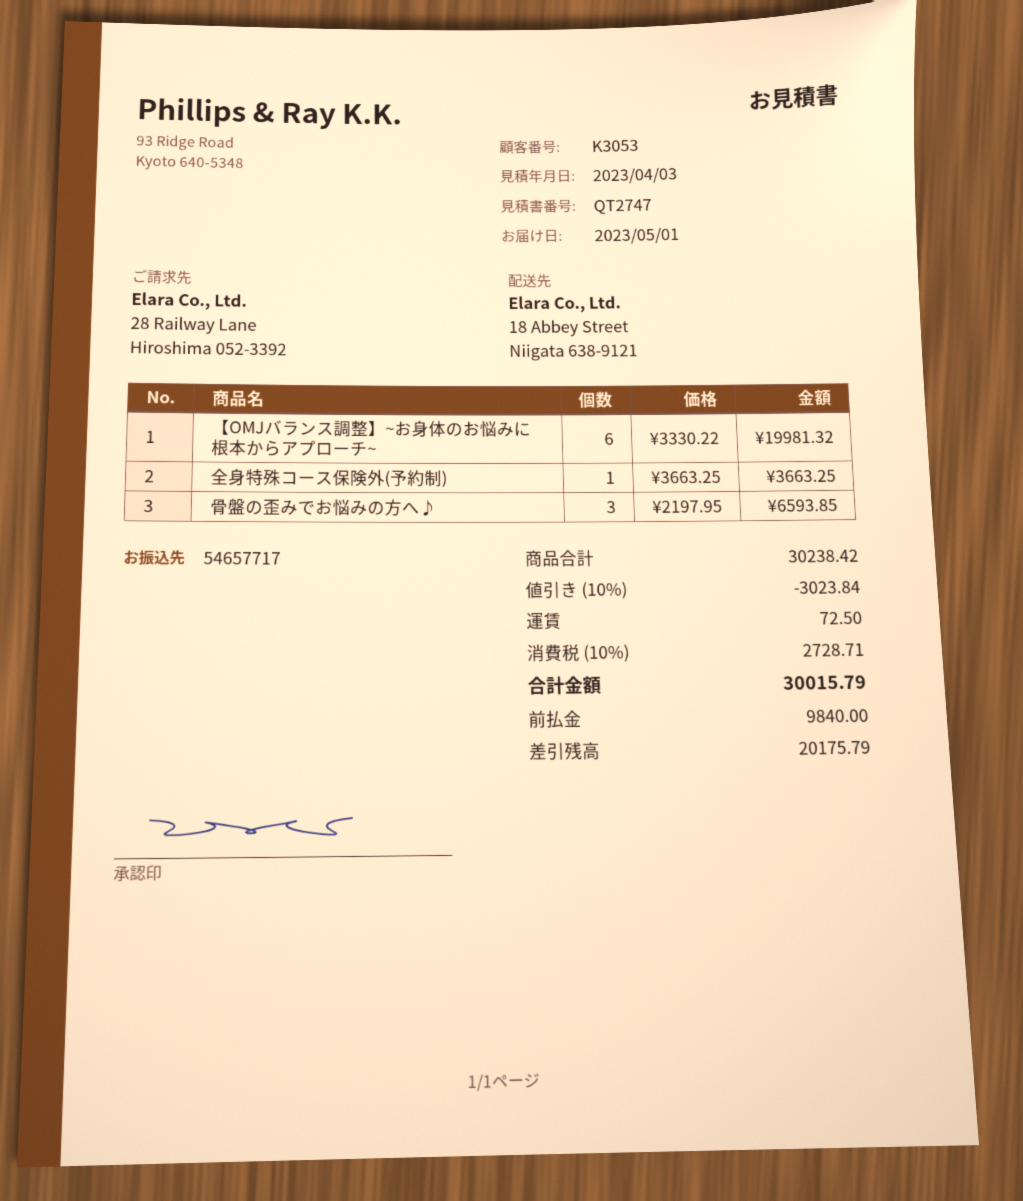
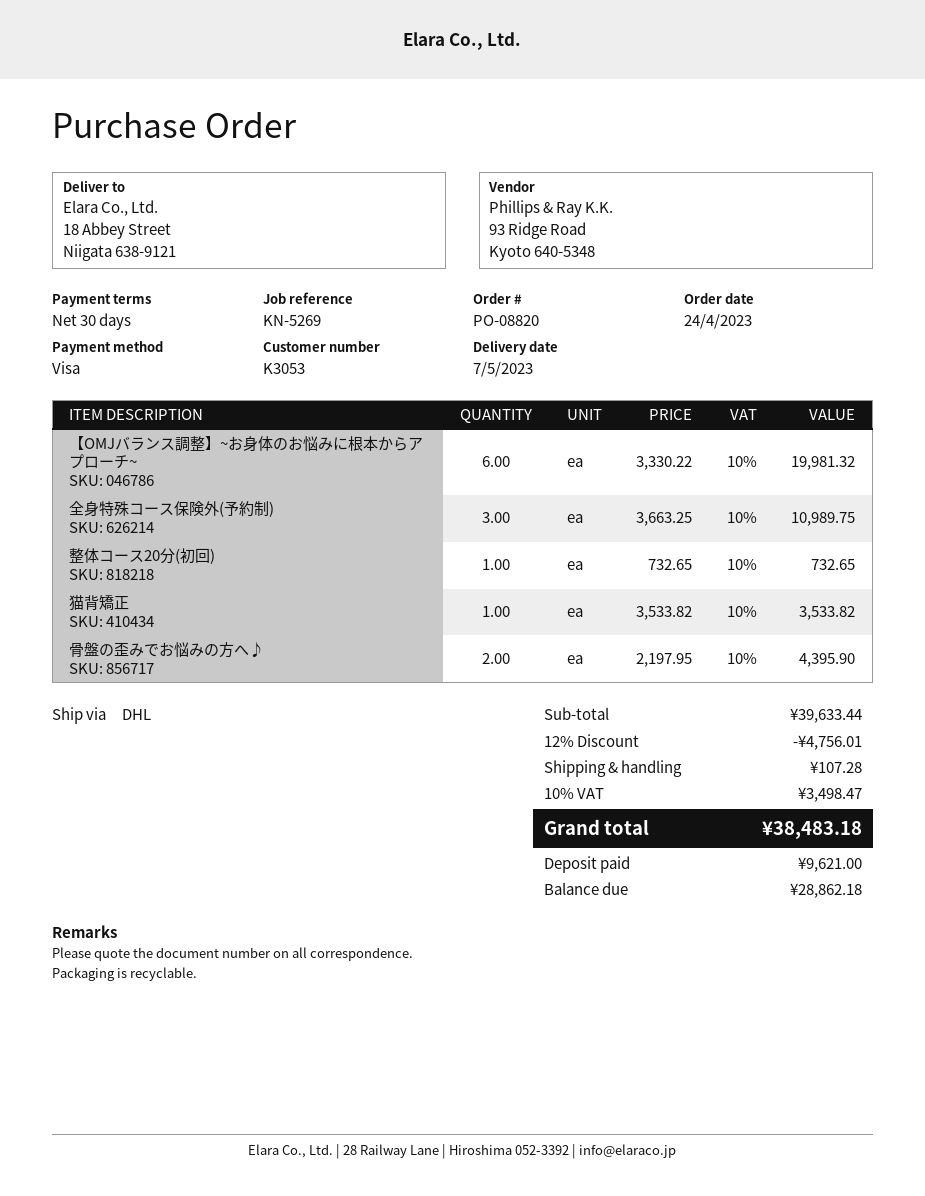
delivery date: 2023-05-01 -> 2023-05-07
全身特殊コース保険外(予約制): 1 x 3663.25 = 3663.25 -> 3 x 3663.25 = 10989.75
骨盤の歪みでお悩みの方へ♪: 3 x 2197.95 = 6593.85 -> 2 x 2197.95 = 4395.90
整体コース20分(初回): none -> 1 x 732.65 = 732.65
猫背矯正: none -> 1 x 3533.82 = 3533.82
subtotal: 30238.42 -> 39633.44
discount: 10% = 3023.84 -> 12% = 4756.01
shipping: 72.50 -> 107.28
tax: 10% = 2728.71 -> 10% = 3498.47
total: 30015.79 -> 38483.18
deposit: 9840.00 -> 9621.00
balance: 20175.79 -> 28862.18

